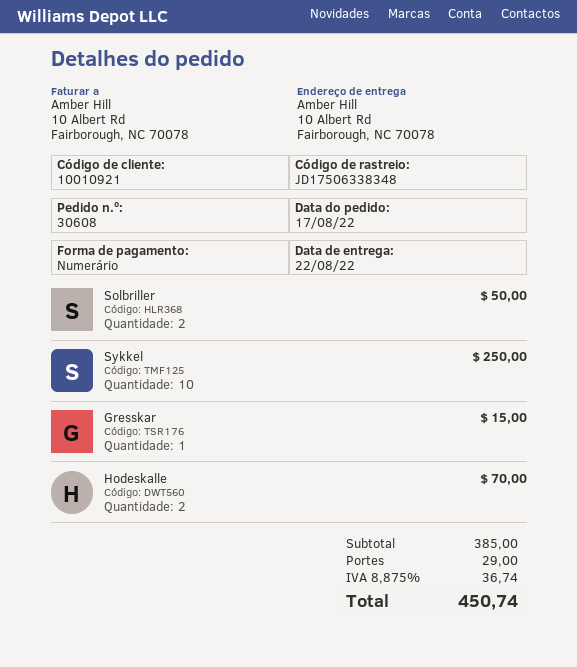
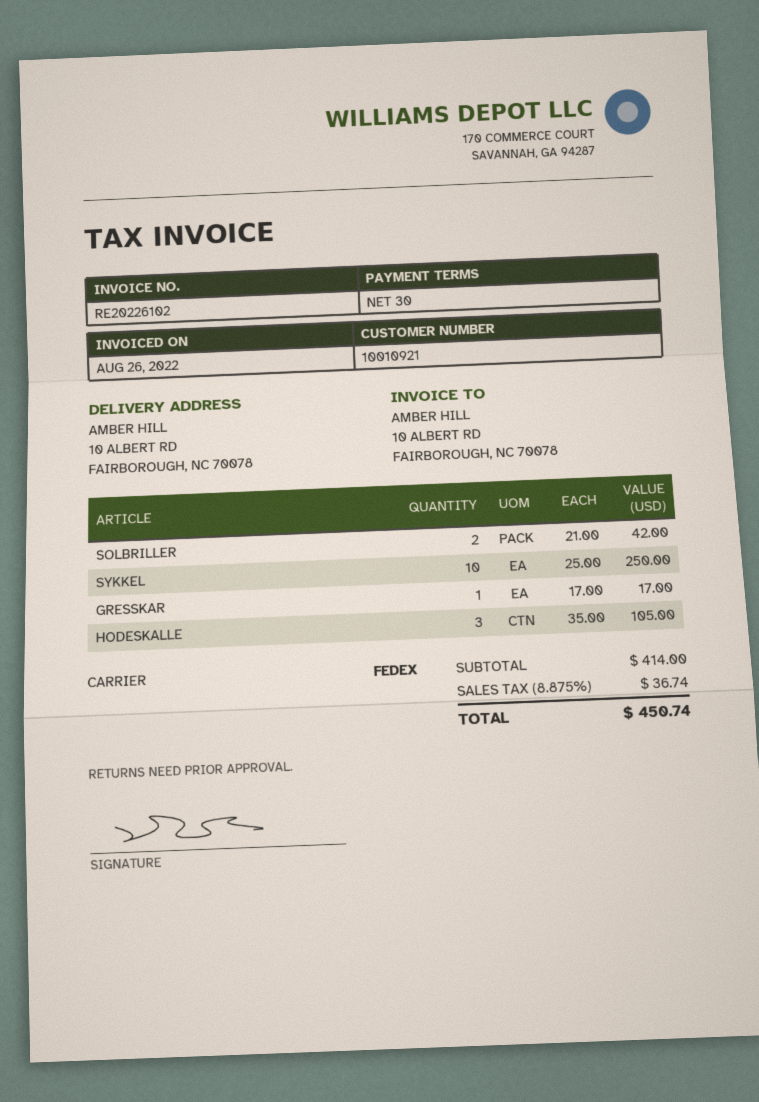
Solbriller: 2 for 50.00 -> 2 for 42.00
Gresskar: 1 for 15.00 -> 1 for 17.00
Hodeskalle: 2 for 70.00 -> 3 for 105.00
subtotal: 385.00 -> 414.00
shipping: 29.00 -> none

